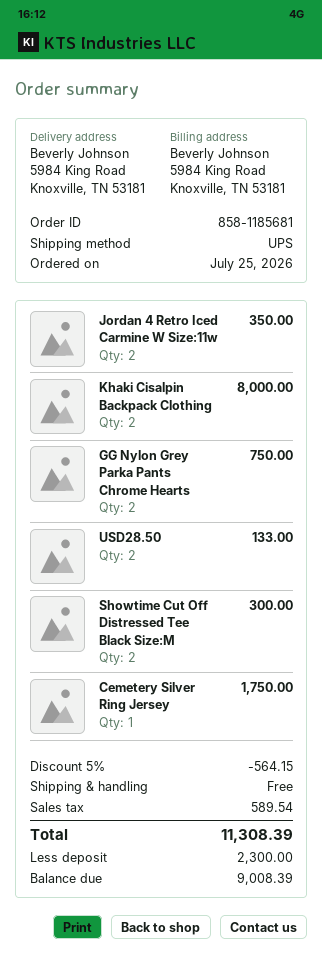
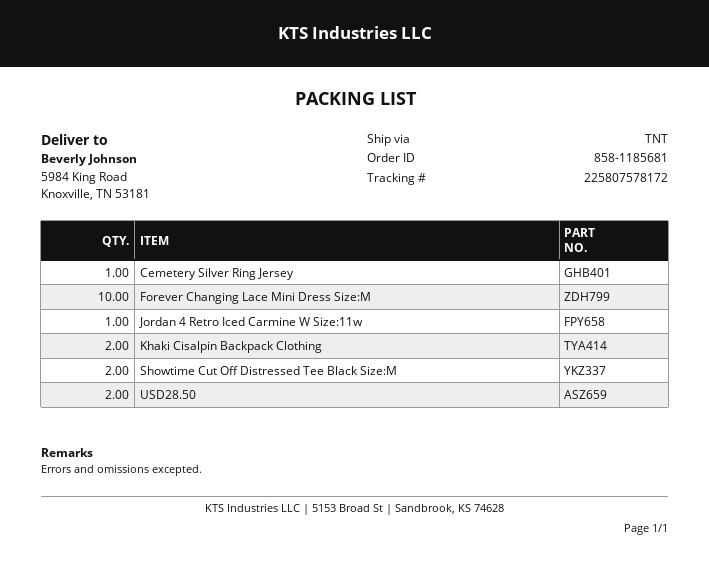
shipping method: UPS -> TNT
Jordan 4 Retro Iced Carmine W Size:11w: 2 -> 1
GG Nylon Grey Parka Pants Chrome Hearts: 2 -> none
Forever Changing Lace Mini Dress Size:M: none -> 10

